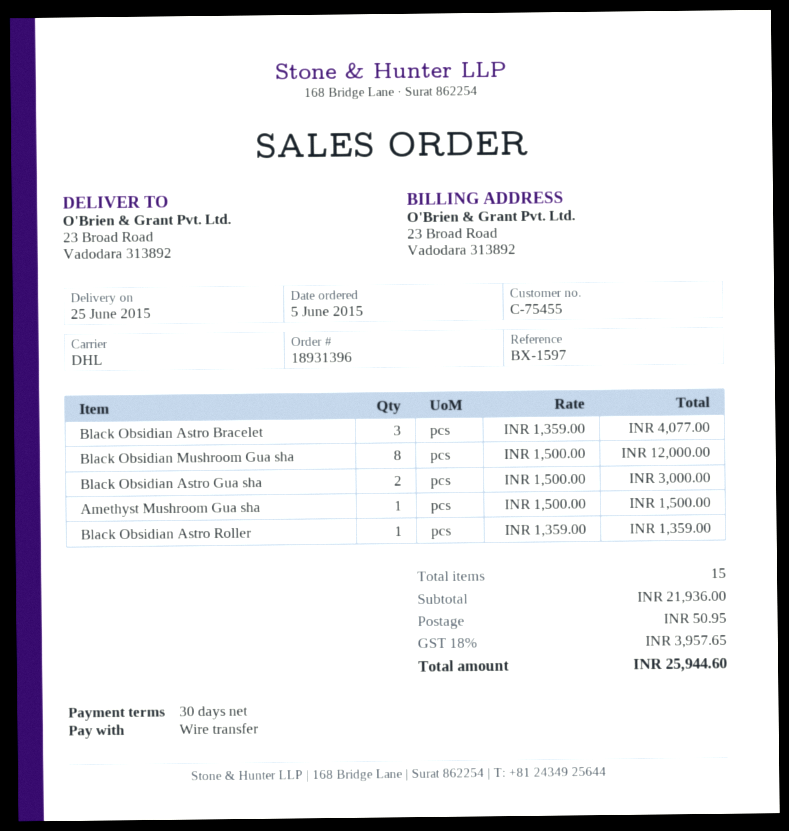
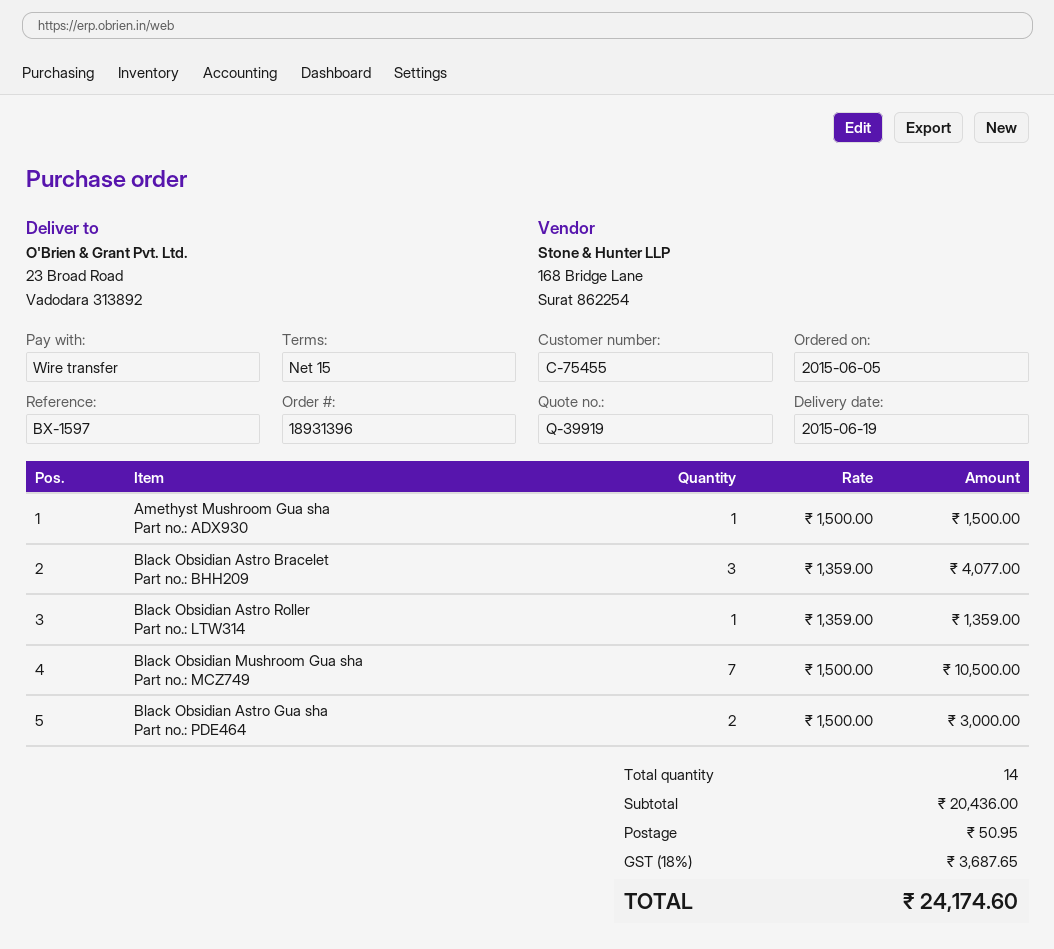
delivery date: 2015-06-25 -> 2015-06-19
payment terms: 30 days -> 15 days
Black Obsidian Mushroom Gua sha: 8 x 1500.00 = 12000.00 -> 7 x 1500.00 = 10500.00
total quantity: 15 -> 14
subtotal: 21936.00 -> 20436.00
tax: 18% = 3957.65 -> 18% = 3687.65
total: 25944.60 -> 24174.60

